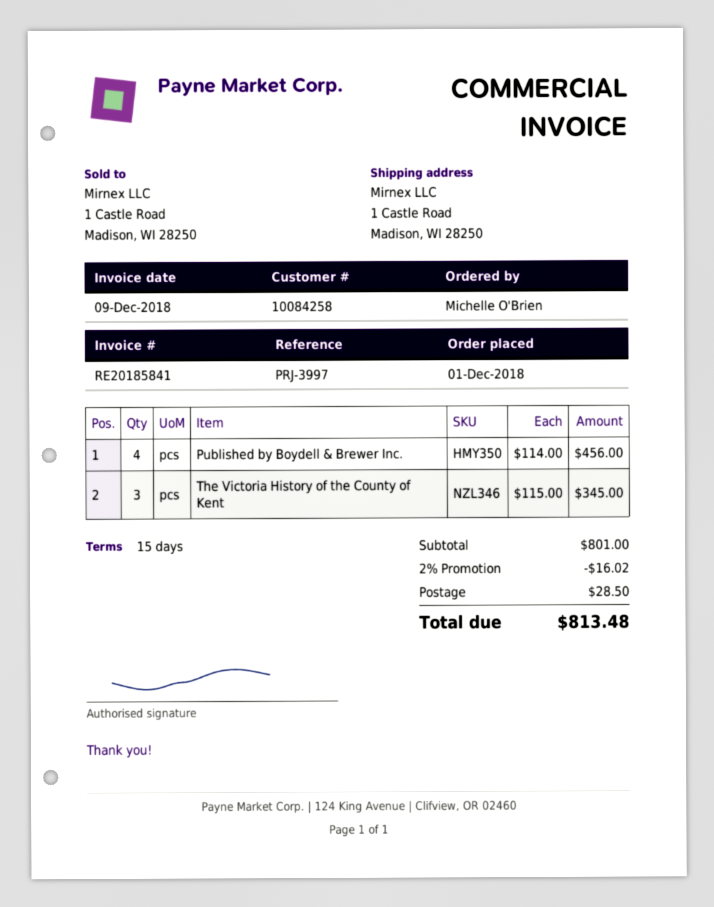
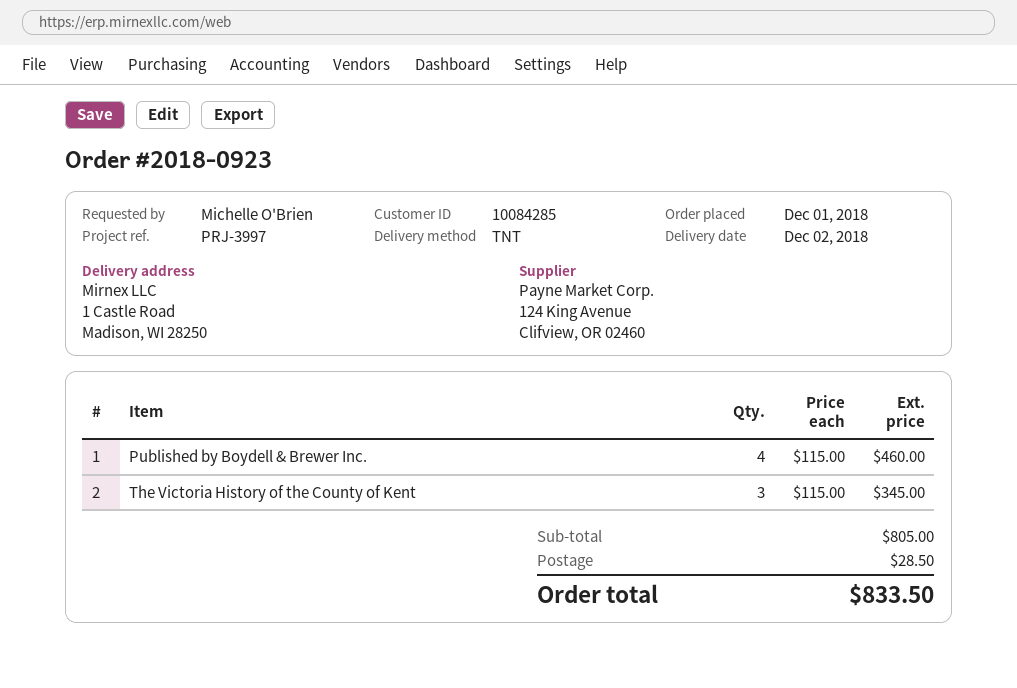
customer number: 10084258 -> 10084285
Published by Boydell & Brewer Inc.: 4 x 114.00 = 456.00 -> 4 x 115.00 = 460.00
subtotal: 801.00 -> 805.00
discount: 2% = 16.02 -> none
total: 813.48 -> 833.50

